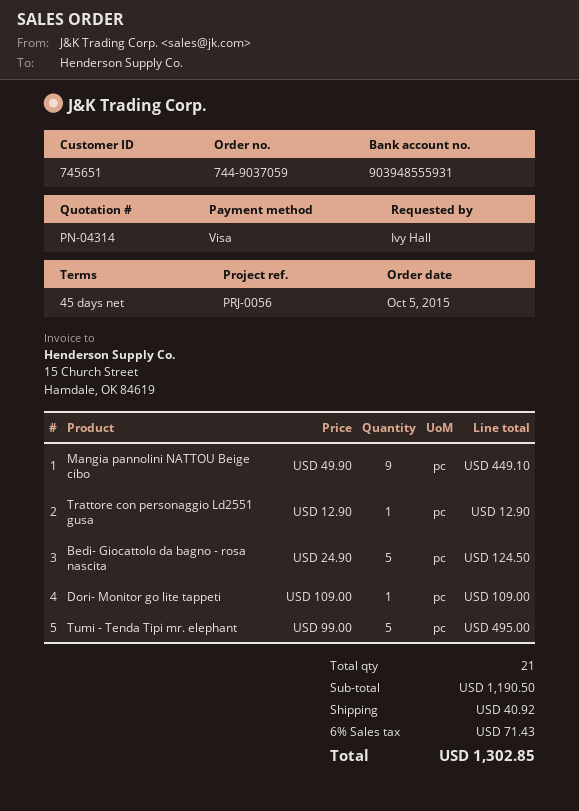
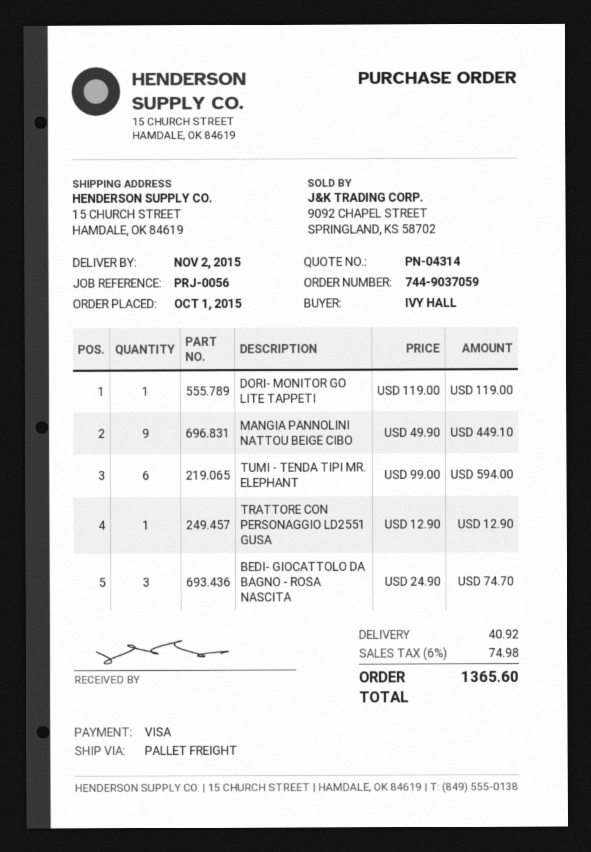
order date: 2015-10-05 -> 2015-10-01
Bedi- Giocattolo da bagno - rosa nascita: 5 x 24.90 = 124.50 -> 3 x 24.90 = 74.70
Dori- Monitor go lite tappeti: 1 x 109.00 = 109.00 -> 1 x 119.00 = 119.00
Tumi - Tenda Tipi mr. elephant: 5 x 99.00 = 495.00 -> 6 x 99.00 = 594.00
tax: 6% = 71.43 -> 6% = 74.98
total: 1302.85 -> 1365.60

